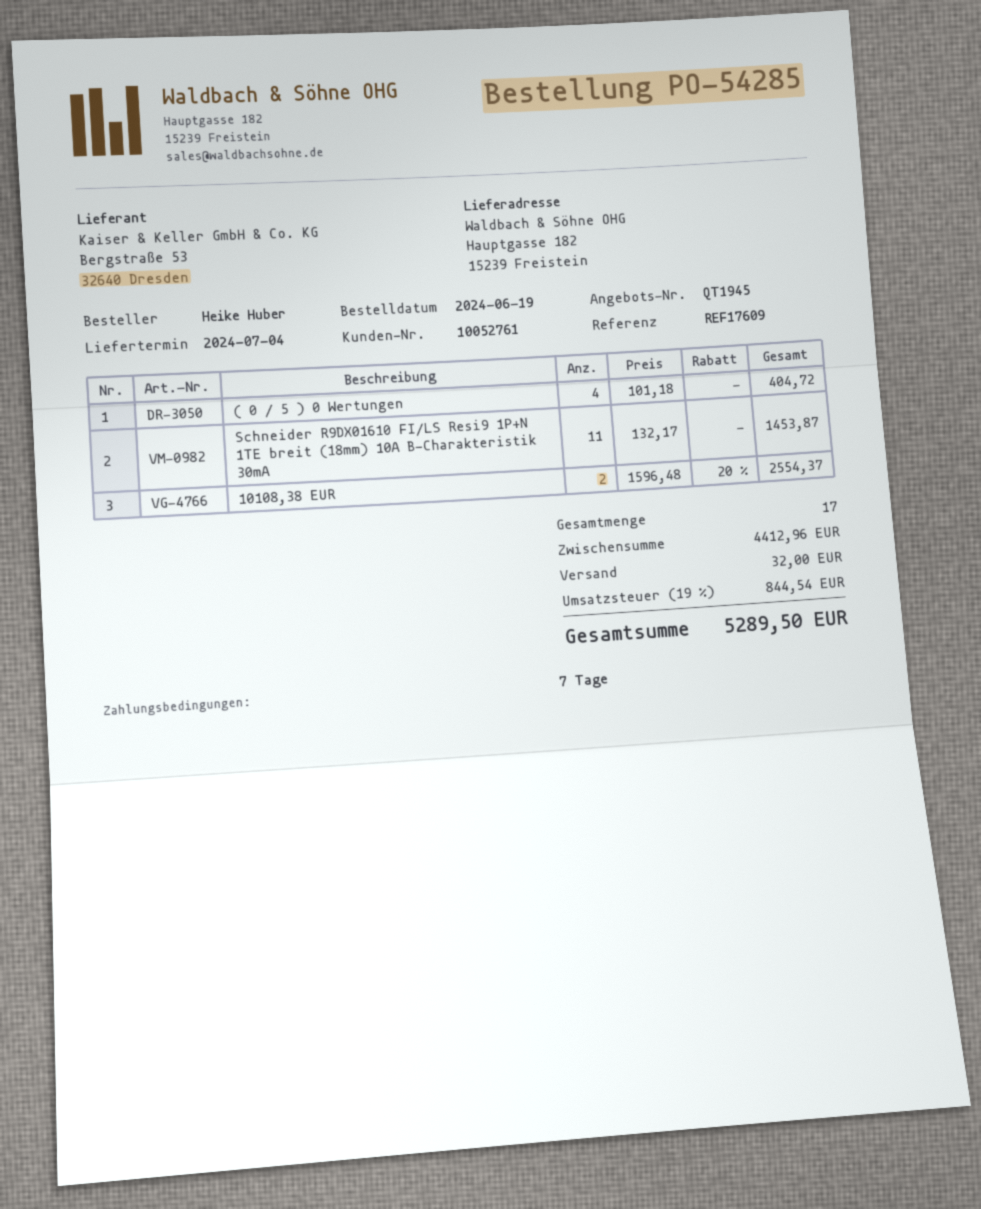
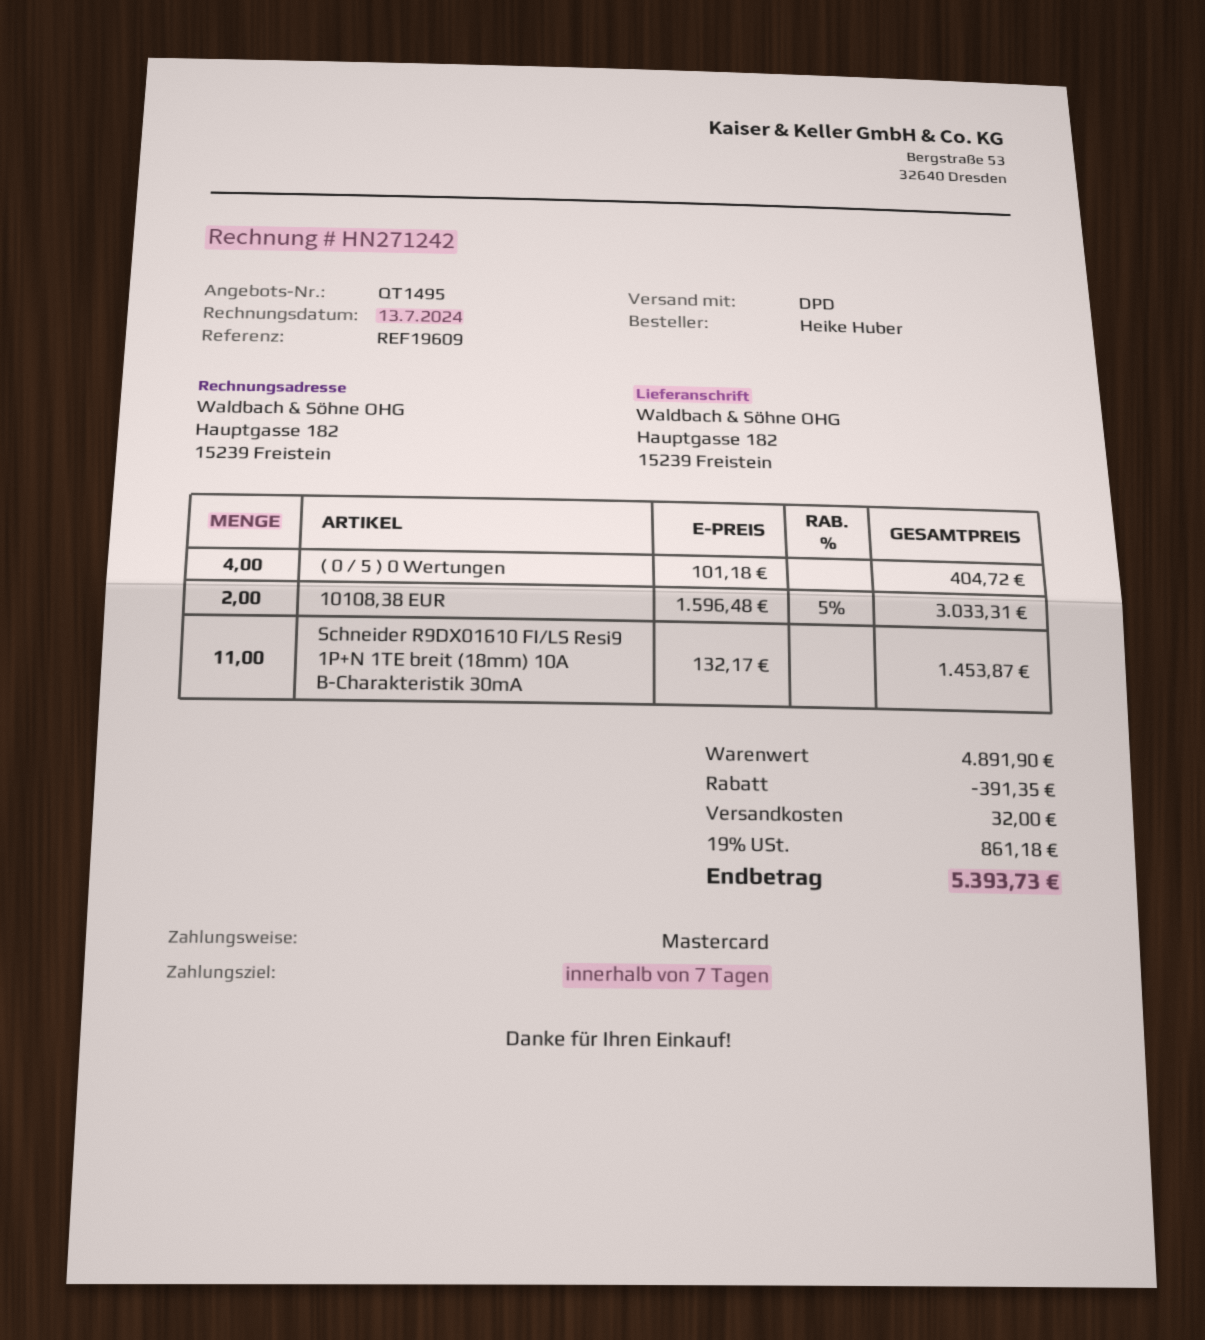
quote number: QT1945 -> QT1495
reference: REF17609 -> REF19609
10108,38 EUR: 2 x 1596.48 - 20% = 2554.37 -> 2 x 1596.48 - 5% = 3033.31
subtotal: 4412.96 -> 4891.90
discount: none -> 391.35
tax: 19% = 844.54 -> 19% = 861.18
total: 5289.50 -> 5393.73

